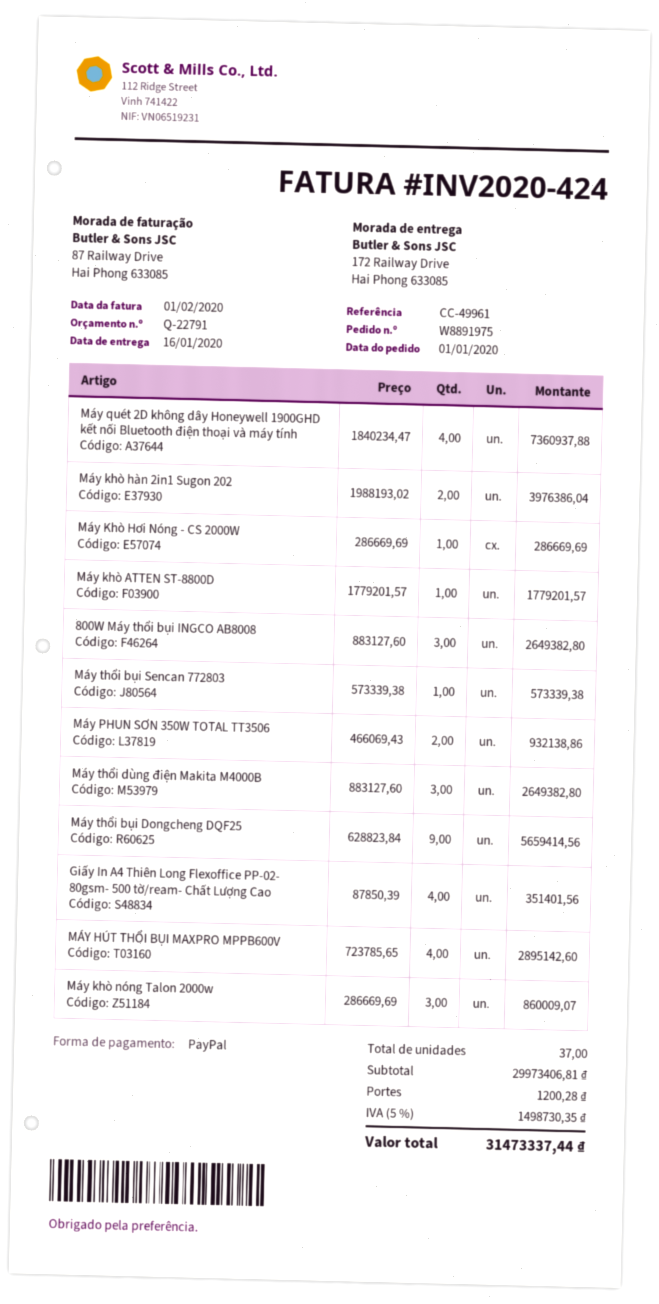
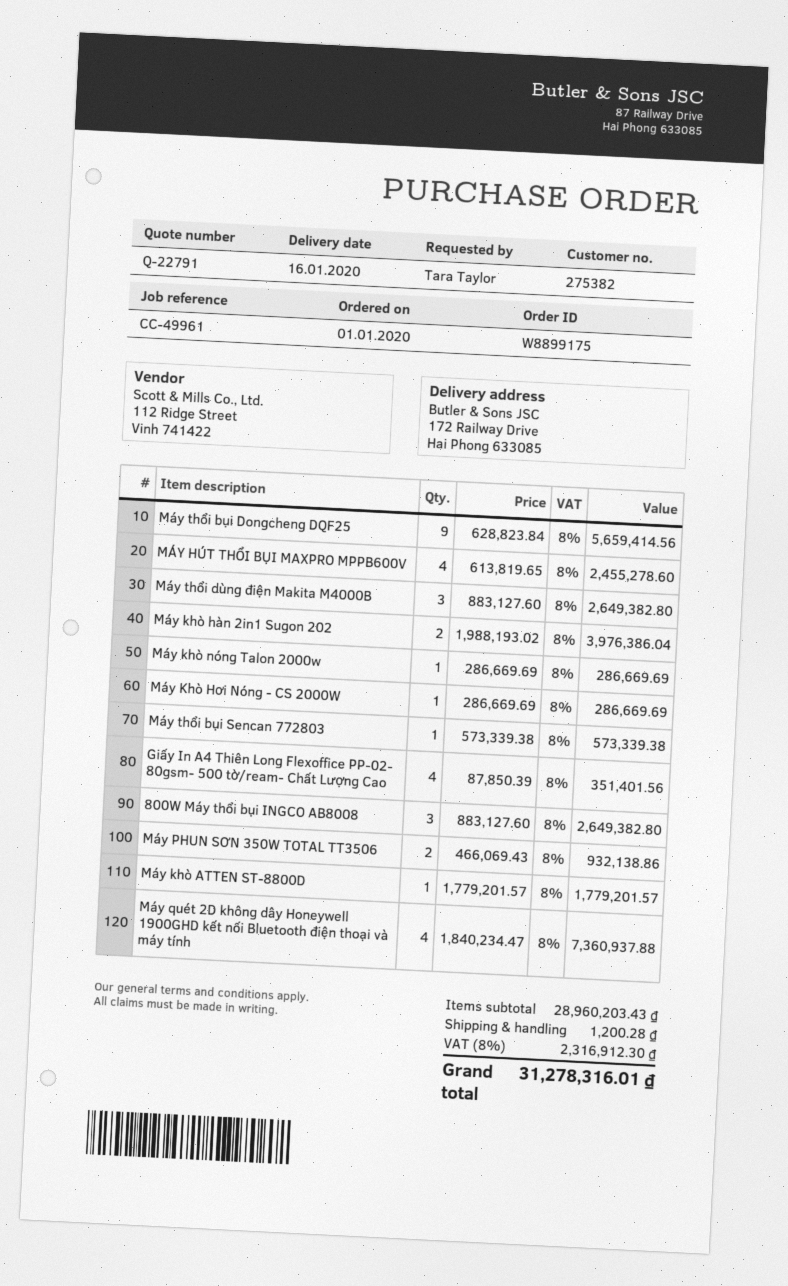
order number: W8891975 -> W8899175
MÁY HÚT THỔI BỤI MAXPRO MPPB600V: 4 x 723785.65 = 2895142.60 -> 4 x 613819.65 = 2455278.60
Máy khò nóng Talon 2000w: 3 x 286669.69 = 860009.07 -> 1 x 286669.69 = 286669.69
subtotal: 29973406.81 -> 28960203.43
tax: 5% = 1498730.35 -> 8% = 2316912.30
total: 31473337.44 -> 31278316.01

